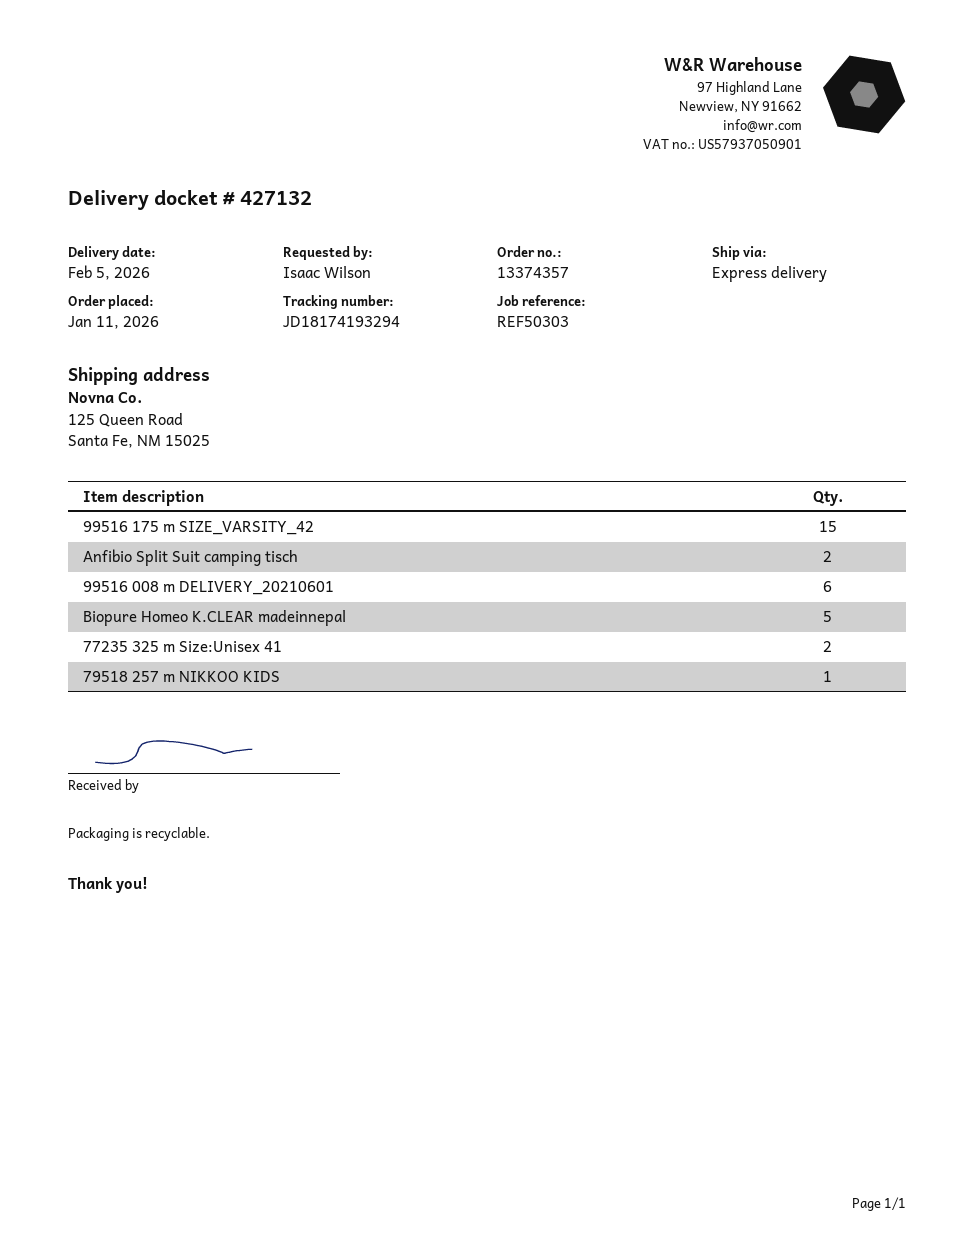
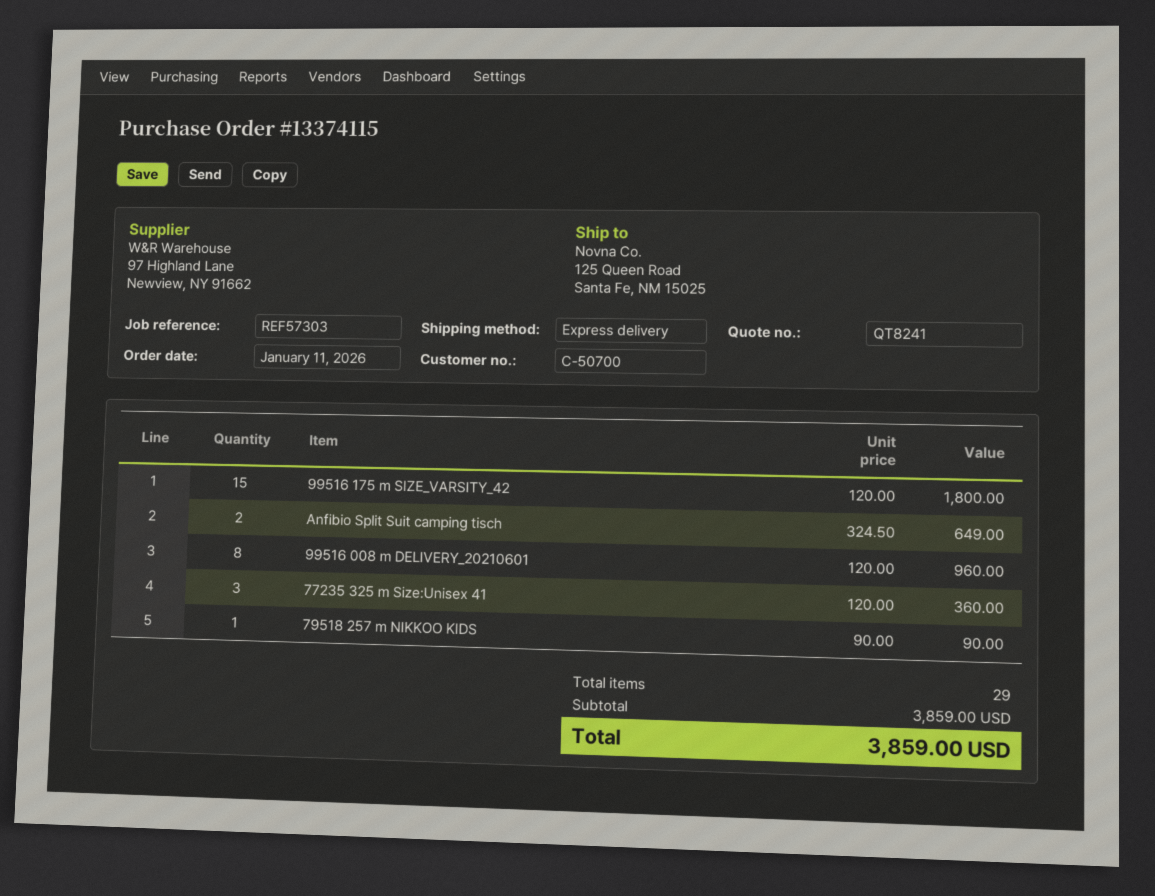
order number: 13374357 -> 13374115
reference: REF50303 -> REF57303
99516 008 m DELIVERY_20210601: 6 -> 8
Biopure Homeo K.CLEAR madeinnepal: 5 -> none
77235 325 m Size:Unisex 41: 2 -> 3

